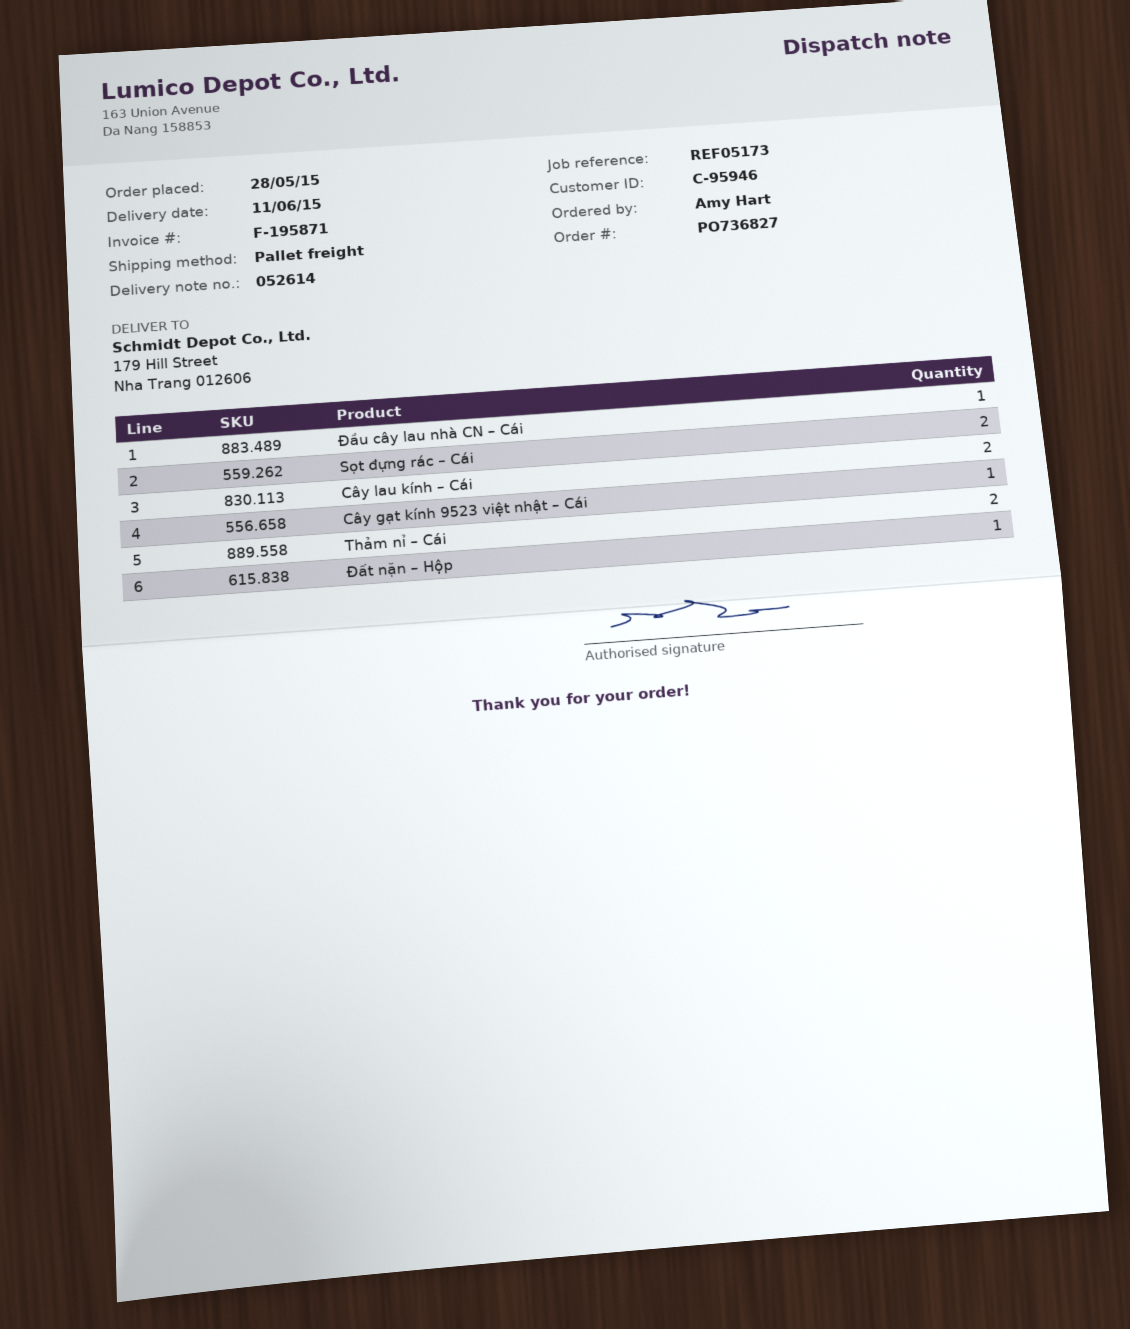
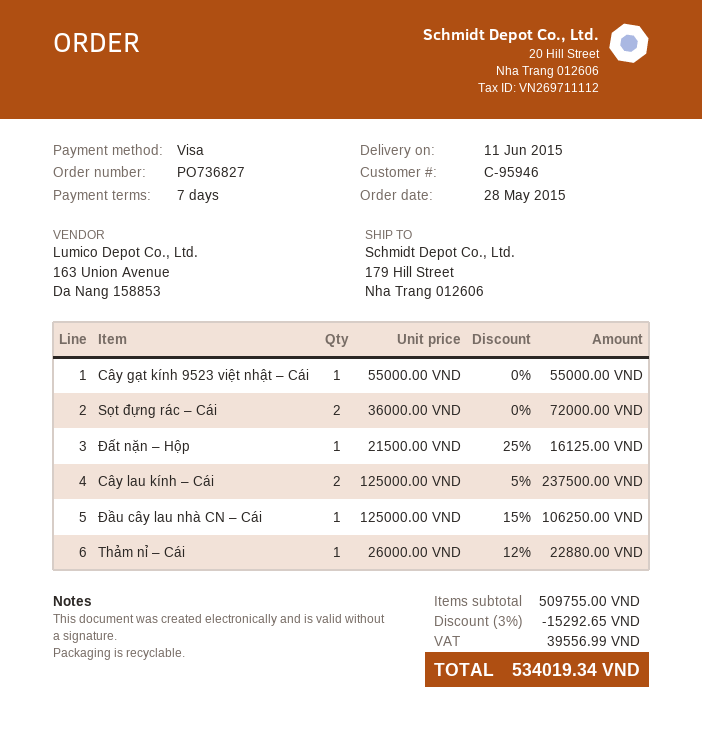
Thảm nỉ – Cái: 2 -> 1

